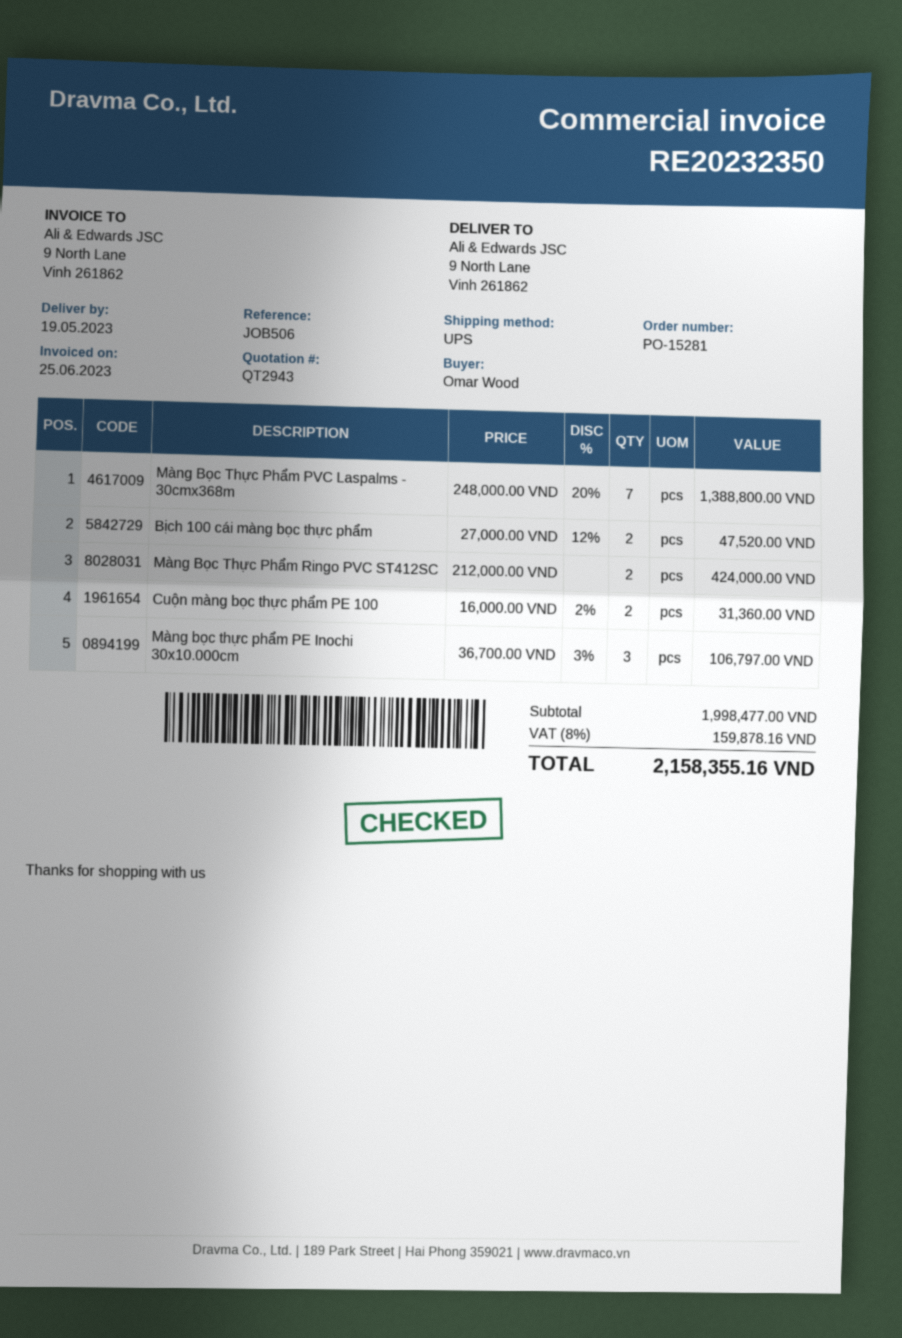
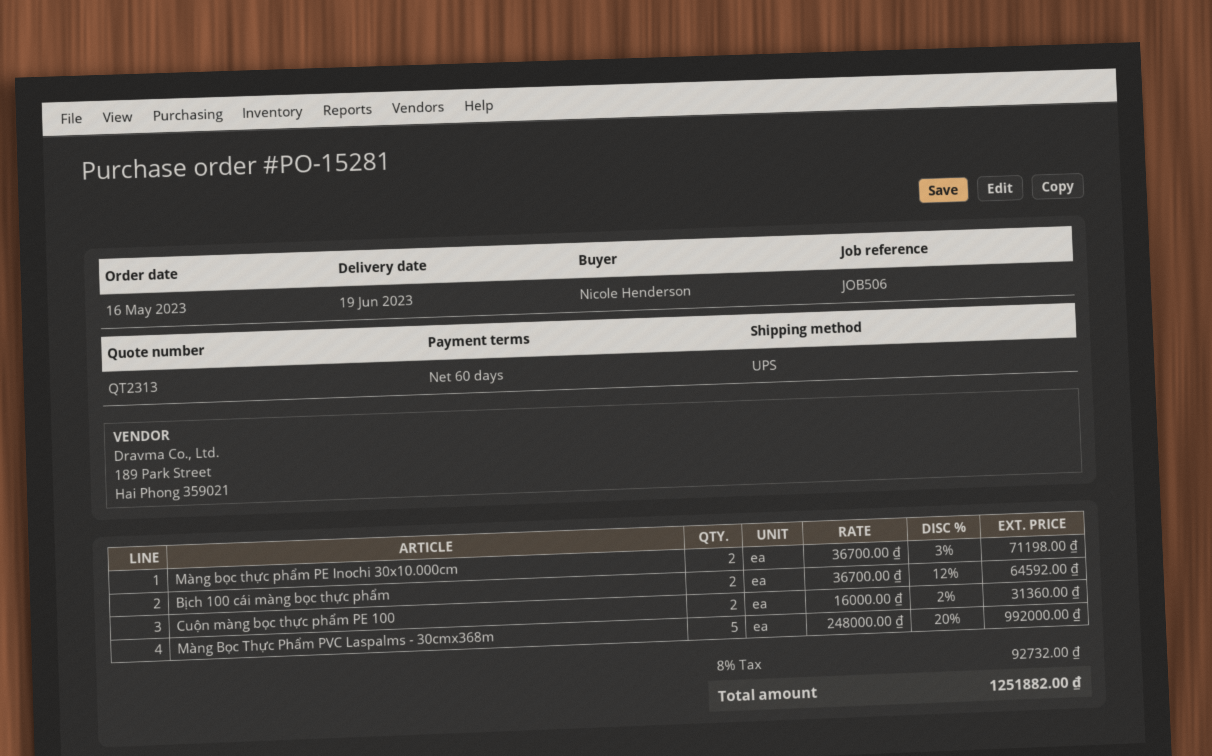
quote number: QT2943 -> QT2313
delivery date: 2023-05-19 -> 2023-06-19
ordered by: Omar Wood -> Nicole Henderson
Màng Bọc Thực Phẩm PVC Laspalms - 30cmx368m: 7 x 248000.00 - 20% = 1388800.00 -> 5 x 248000.00 - 20% = 992000.00
Bịch 100 cái màng bọc thực phẩm: 2 x 27000.00 - 12% = 47520.00 -> 2 x 36700.00 - 12% = 64592.00
Màng Bọc Thực Phẩm Ringo PVC ST412SC: 2 x 212000.00 = 424000.00 -> none
Màng bọc thực phẩm PE Inochi 30x10.000cm: 3 x 36700.00 - 3% = 106797.00 -> 2 x 36700.00 - 3% = 71198.00
tax: 8% = 159878.16 -> 8% = 92732.00
total: 2158355.16 -> 1251882.00

